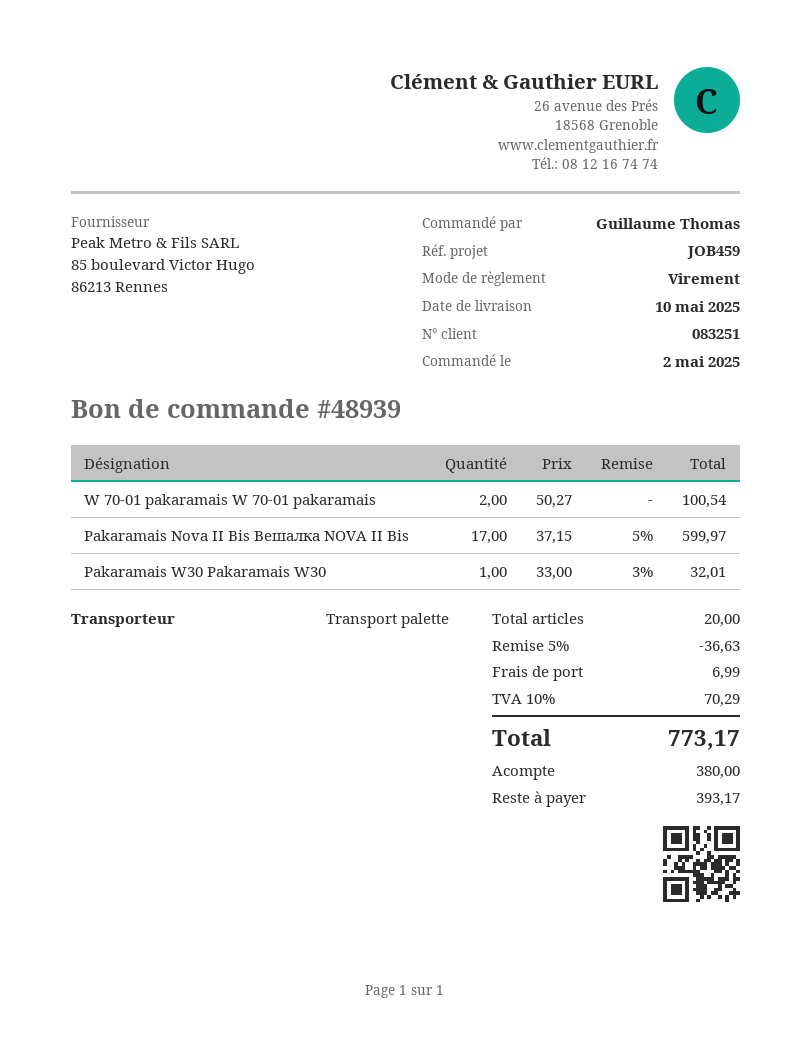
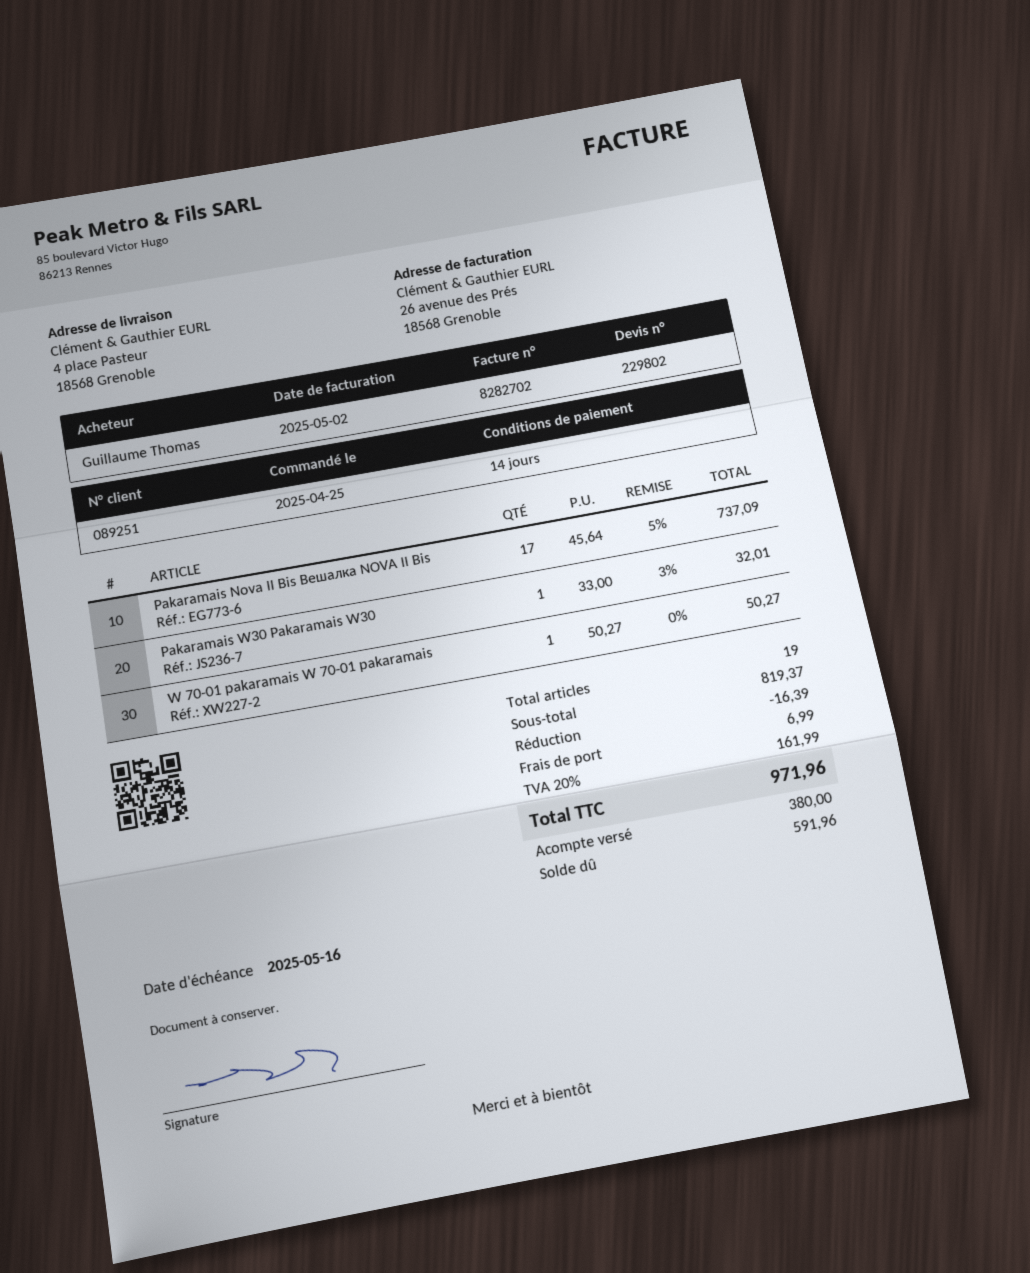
order date: 2025-05-02 -> 2025-04-25
customer number: 083251 -> 089251
W 70-01 pakaramais W 70-01 pakaramais: 2 x 50.27 = 100.54 -> 1 x 50.27 = 50.27
Pakaramais Nova II Bis Вешалка NOVA II Bis: 17 x 37.15 - 5% = 599.97 -> 17 x 45.64 - 5% = 737.09
total quantity: 20 -> 19
discount: 36.63 -> 16.39
tax: 10% = 70.29 -> 20% = 161.99
total: 773.17 -> 971.96
balance: 393.17 -> 591.96

